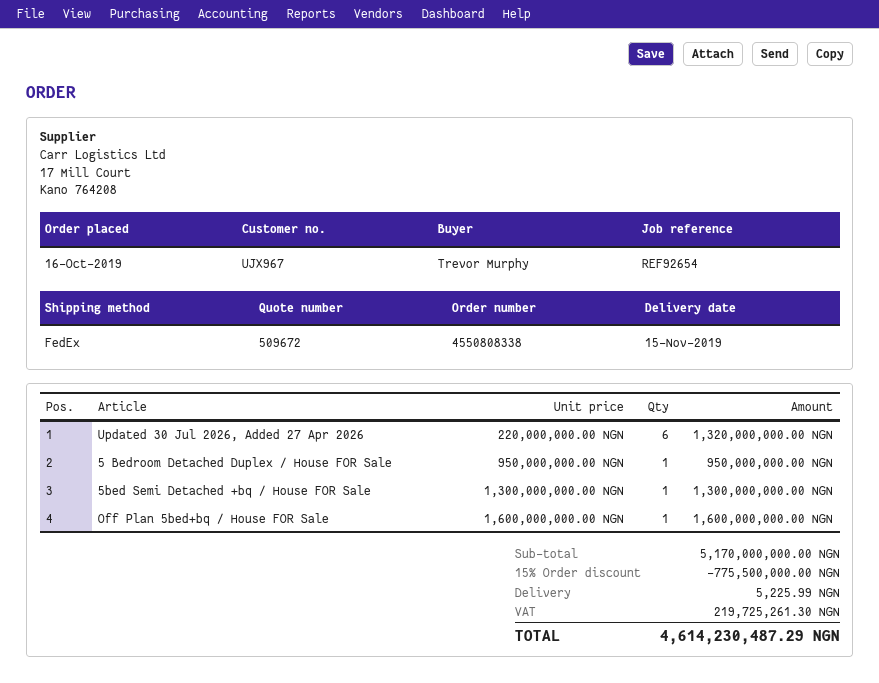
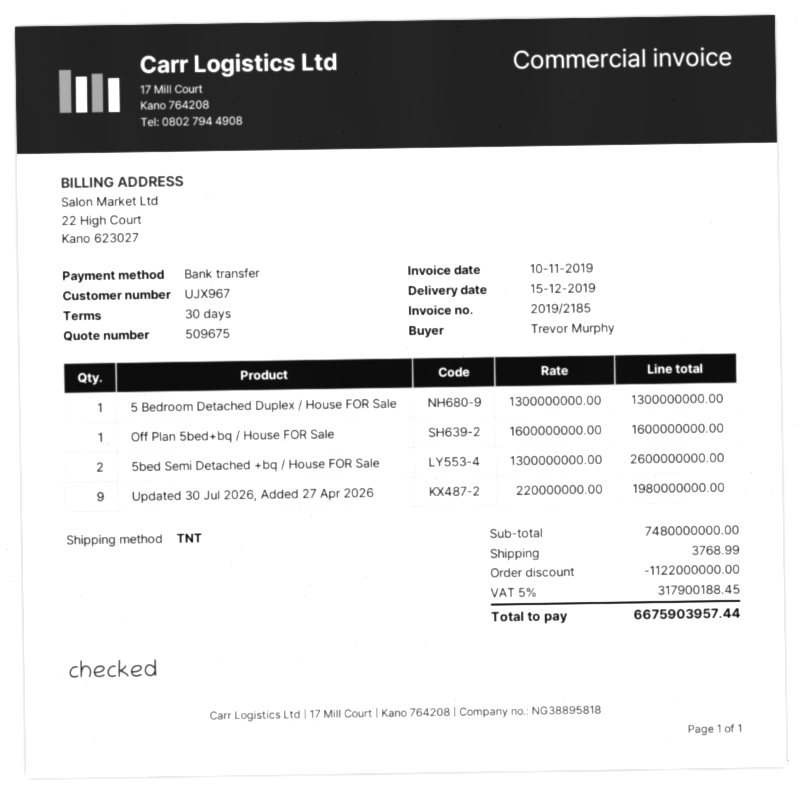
quote number: 509672 -> 509675
delivery date: 2019-11-15 -> 2019-12-15
shipping method: FedEx -> TNT
Updated 30 Jul 2026, Added 27 Apr 2026: 6 x 220000000.00 = 1320000000.00 -> 9 x 220000000.00 = 1980000000.00
5 Bedroom Detached Duplex / House FOR Sale: 1 x 950000000.00 = 950000000.00 -> 1 x 1300000000.00 = 1300000000.00
5bed Semi Detached +bq / House FOR Sale: 1 x 1300000000.00 = 1300000000.00 -> 2 x 1300000000.00 = 2600000000.00
subtotal: 5170000000.00 -> 7480000000.00
discount: 775500000.00 -> 1122000000.00
shipping: 5225.99 -> 3768.99
tax: 219725261.30 -> 317900188.45
total: 4614230487.29 -> 6675903957.44

